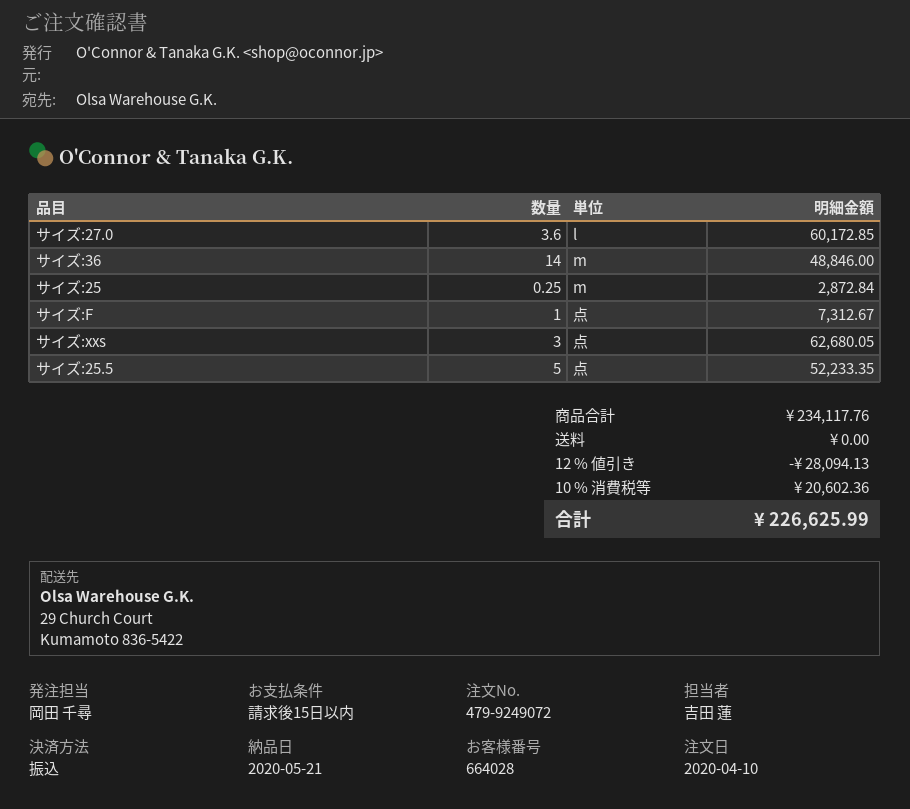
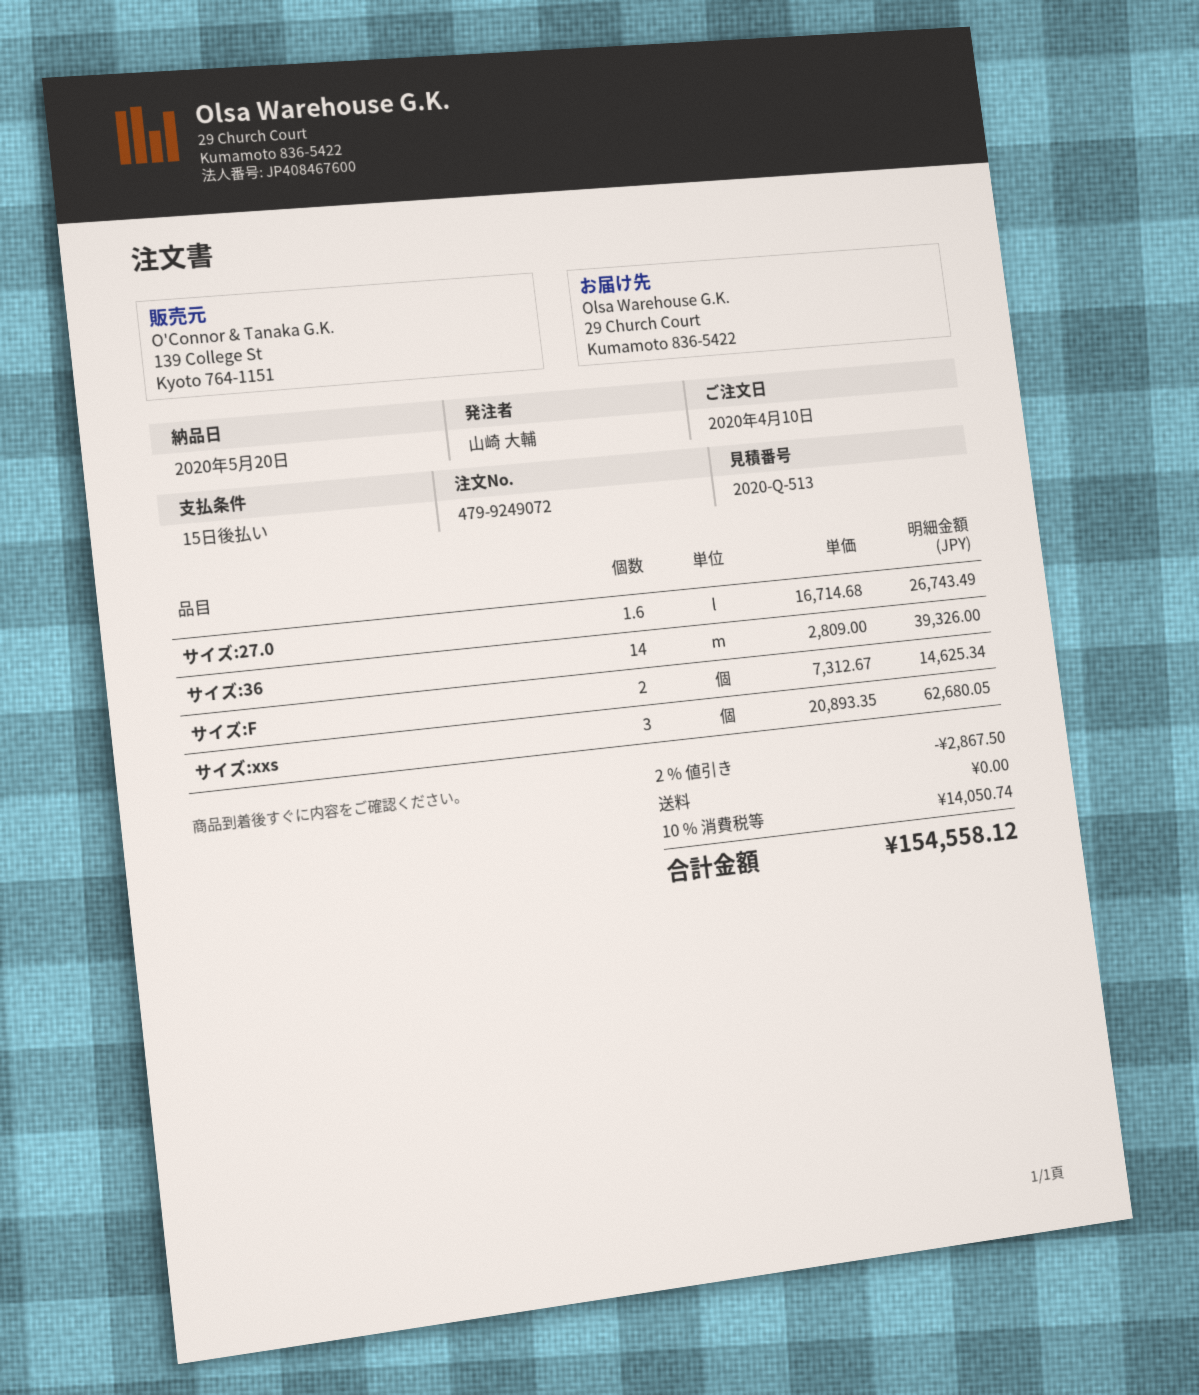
delivery date: 2020-05-21 -> 2020-05-20
ordered by: 岡田 千尋 -> 山崎 大輔
サイズ:27.0: 3.6 for 60172.85 -> 1.6 for 26743.49
サイズ:36: 14 for 48846.00 -> 14 for 39326.00
サイズ:25: 0.25 for 2872.84 -> none
サイズ:F: 1 for 7312.67 -> 2 for 14625.34
サイズ:25.5: 5 for 52233.35 -> none
discount: 12% = 28094.13 -> 2% = 2867.50
tax: 10% = 20602.36 -> 10% = 14050.74
total: 226625.99 -> 154558.12

